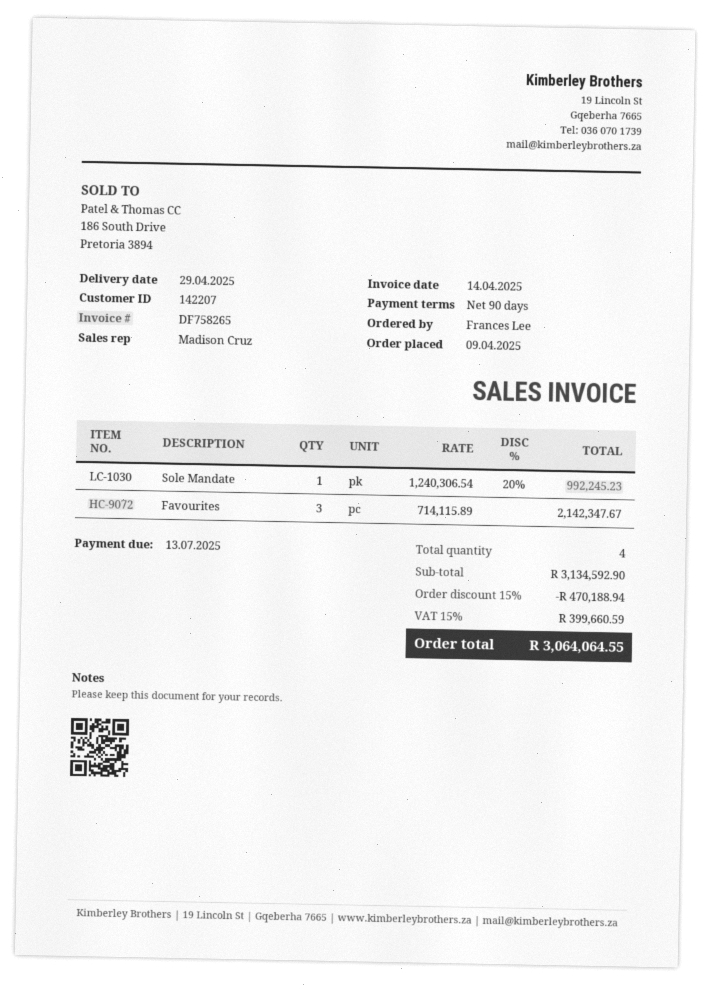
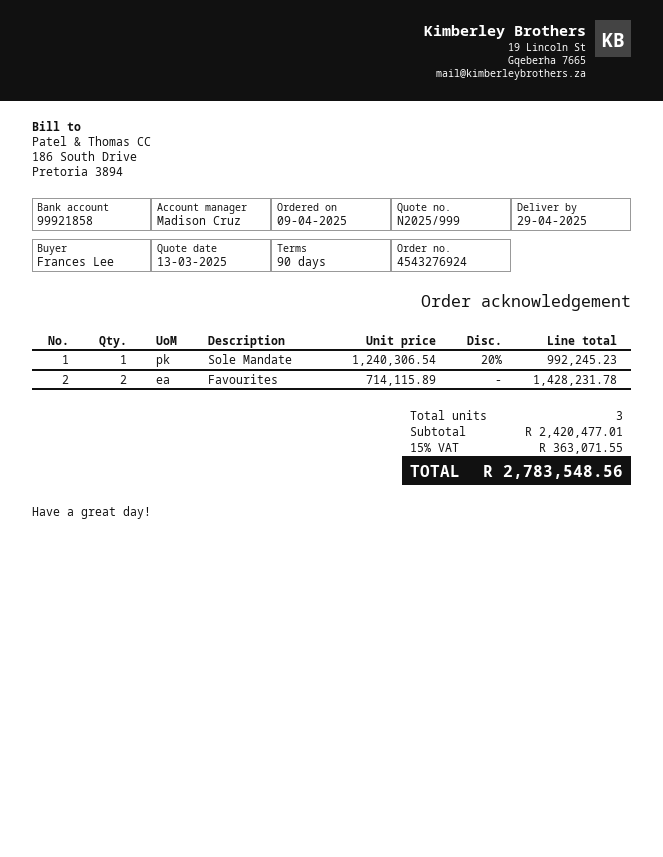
Favourites: 3 x 714115.89 = 2142347.67 -> 2 x 714115.89 = 1428231.78
total quantity: 4 -> 3
subtotal: 3134592.90 -> 2420477.01
discount: 15% = 470188.94 -> none
tax: 15% = 399660.59 -> 15% = 363071.55
total: 3064064.55 -> 2783548.56

